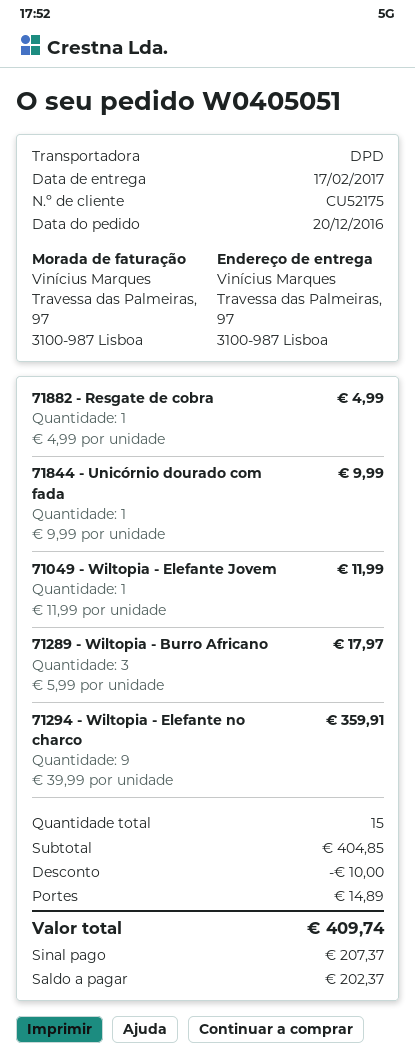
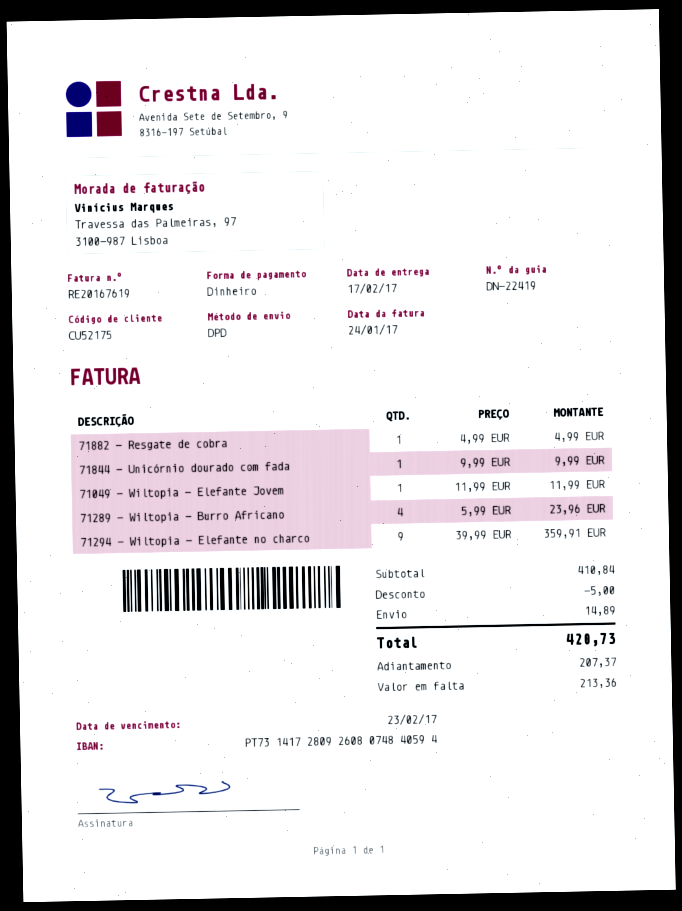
71289 - Wiltopia - Burro Africano: 3 x 5.99 = 17.97 -> 4 x 5.99 = 23.96
subtotal: 404.85 -> 410.84
discount: 10.00 -> 5.00
total: 409.74 -> 420.73
balance: 202.37 -> 213.36

